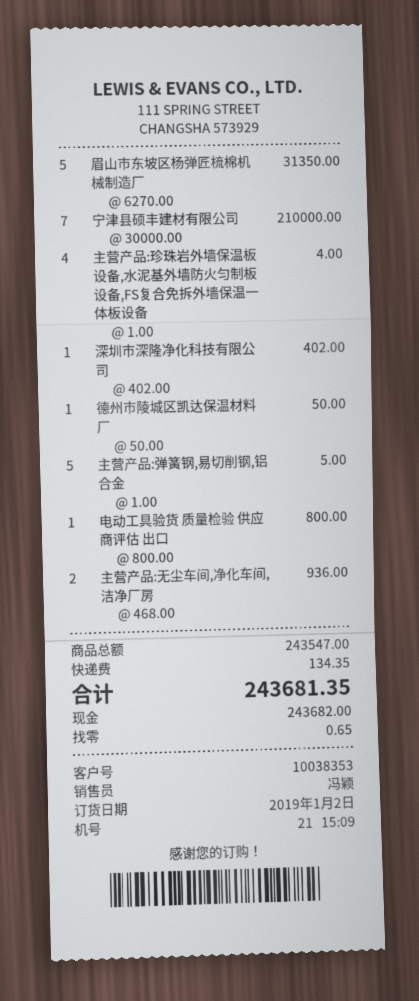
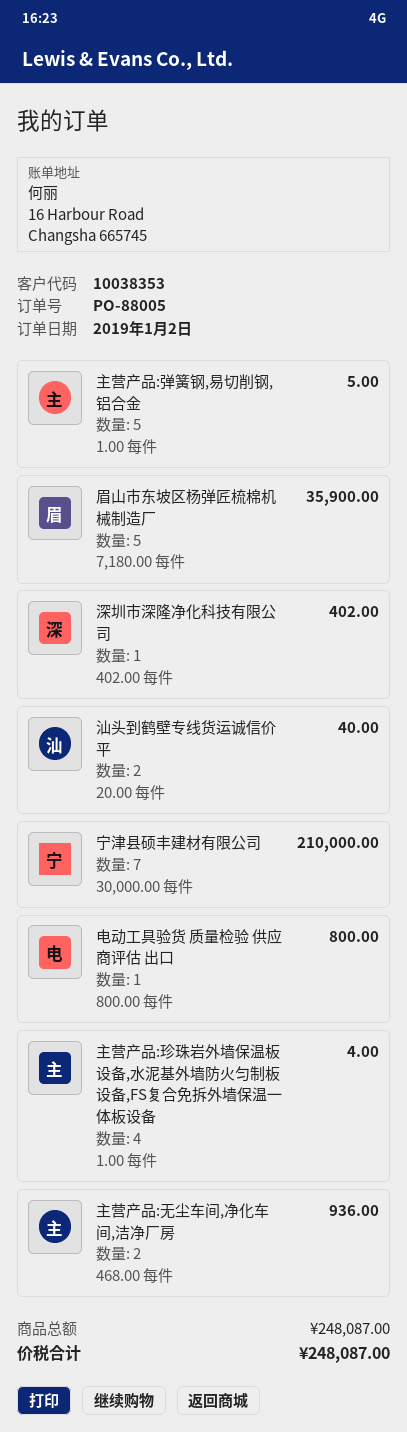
眉山市东坡区杨弹匠梳棉机械制造厂: 5 x 6270.00 = 31350.00 -> 5 x 7180.00 = 35900.00
德州市陵城区凯达保温材料厂: 1 x 50.00 = 50.00 -> none
汕头到鹤壁专线货运诚信价平: none -> 2 x 20.00 = 40.00
subtotal: 243547.00 -> 248087.00
shipping: 134.35 -> none
total: 243681.35 -> 248087.00

